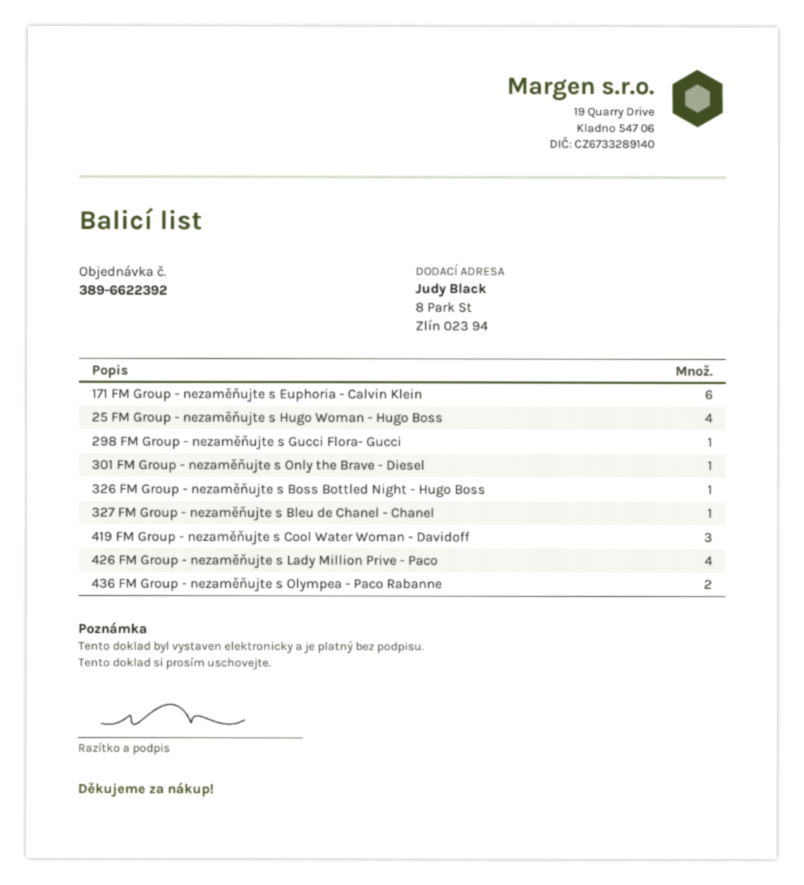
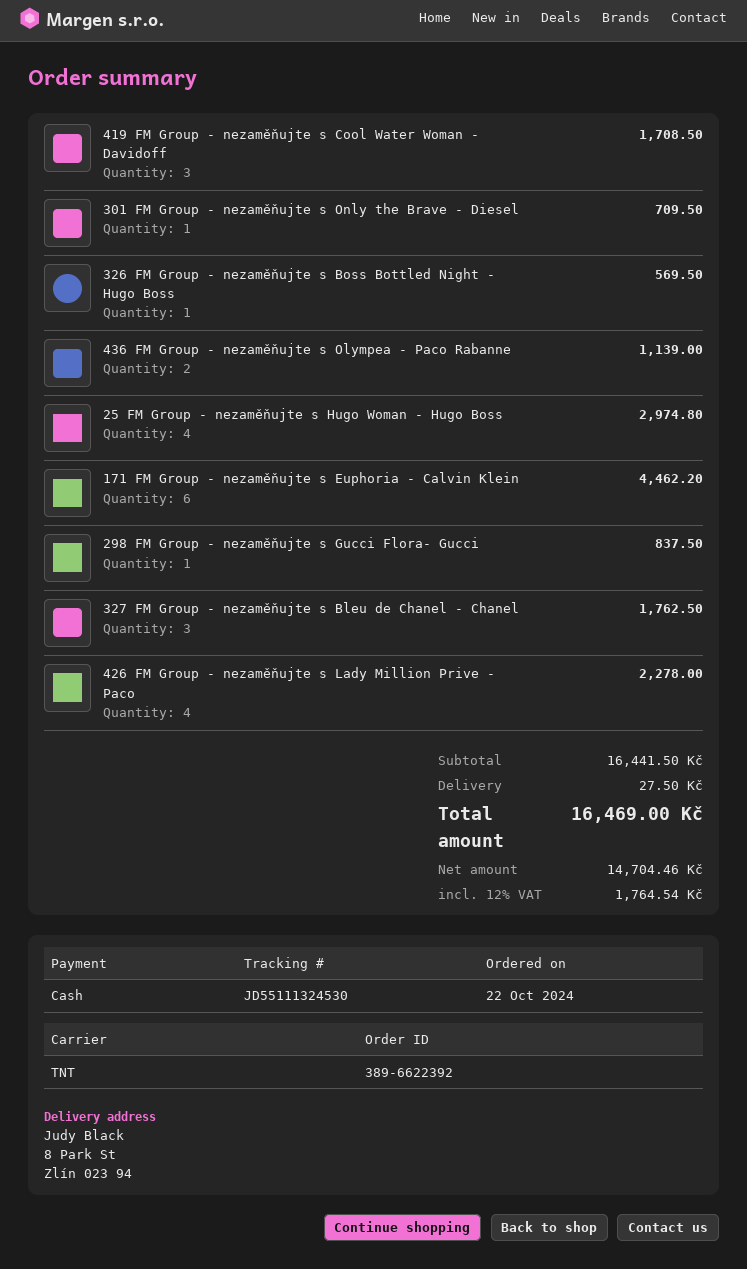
327 FM Group - nezaměňujte s Bleu de Chanel - Chanel: 1 -> 3

